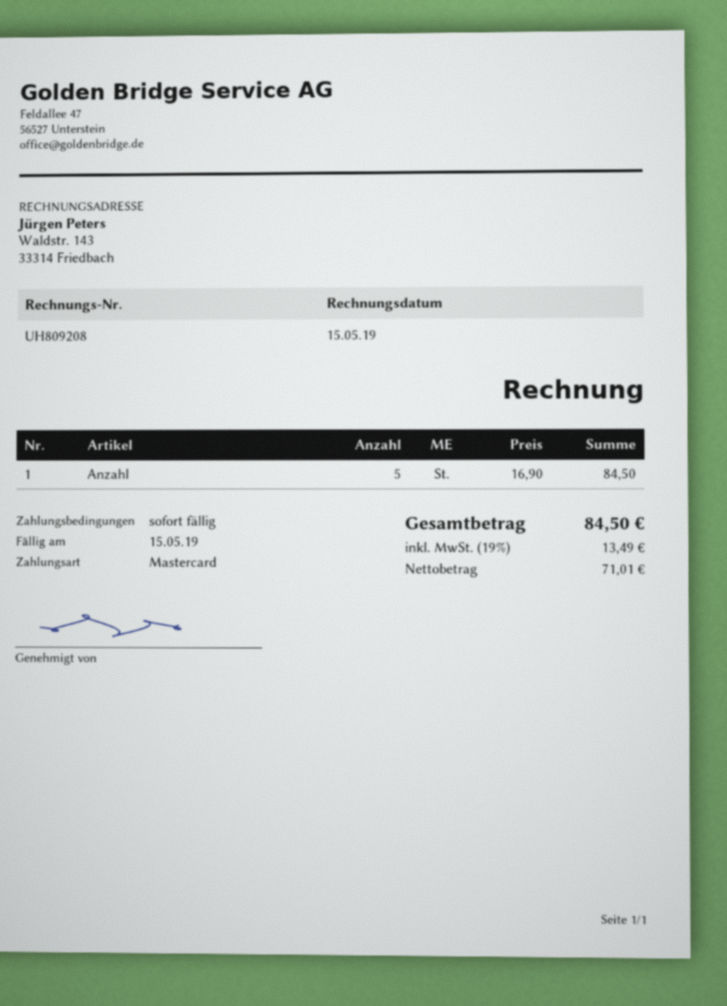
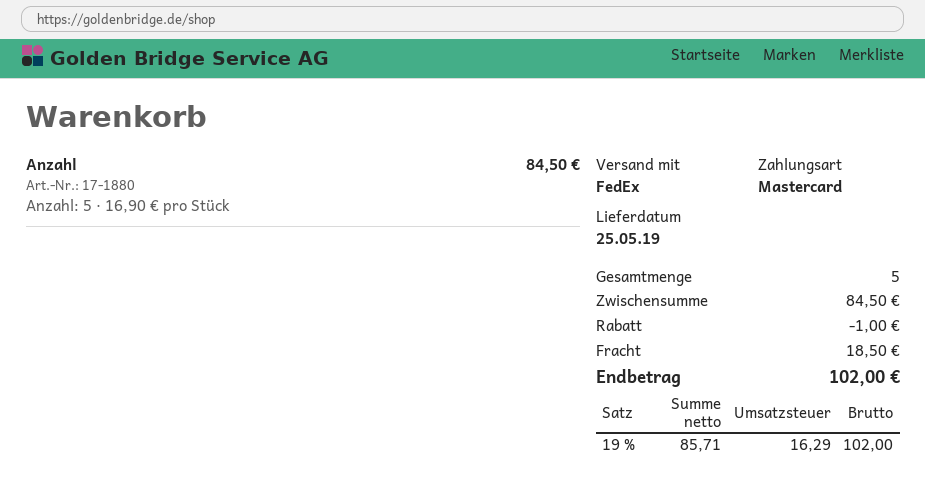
discount: none -> 1.00
shipping: none -> 18.50
net: 71.01 -> 85.71
tax: 19% = 13.49 -> 19% = 16.29
total: 84.50 -> 102.00

